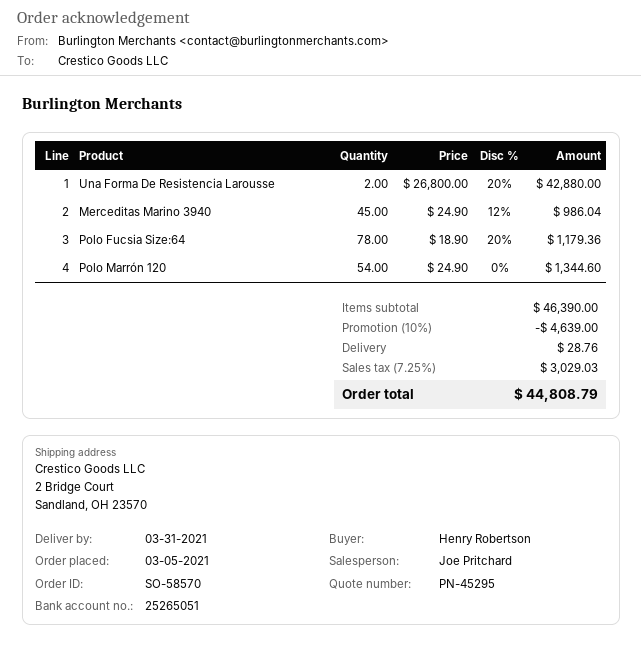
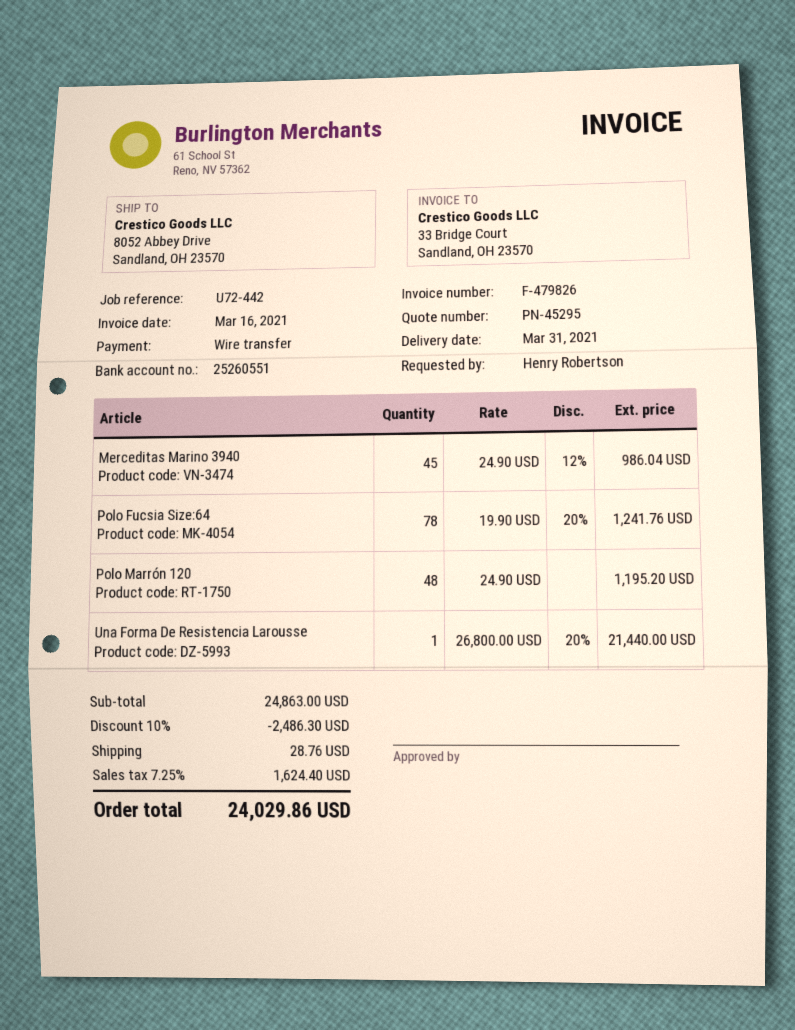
bank account: 25265051 -> 25260551
ship to: 2 Bridge Court, Sandland, OH 23570 -> 8052 Abbey Drive, Sandland, OH 23570
Una Forma De Resistencia Larousse: 2 x 26800.00 - 20% = 42880.00 -> 1 x 26800.00 - 20% = 21440.00
Polo Fucsia Size:64: 78 x 18.90 - 20% = 1179.36 -> 78 x 19.90 - 20% = 1241.76
Polo Marrón 120: 54 x 24.90 = 1344.60 -> 48 x 24.90 = 1195.20
subtotal: 46390.00 -> 24863.00
discount: 10% = 4639.00 -> 10% = 2486.30
tax: 7.25% = 3029.03 -> 7.25% = 1624.40
total: 44808.79 -> 24029.86

